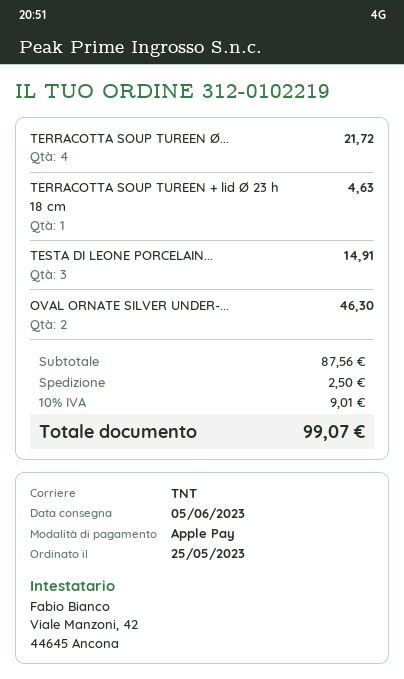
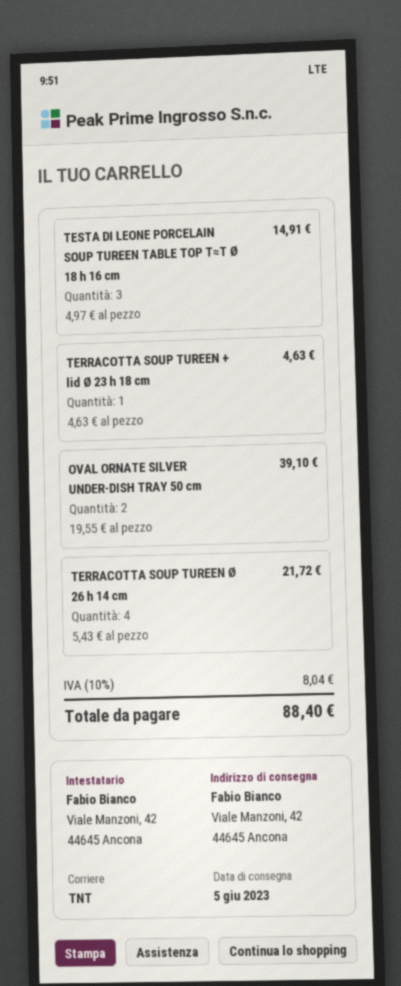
OVAL ORNATE SILVER UNDER-...: 2 for 46.30 -> 2 for 39.10
shipping: 2.50 -> none
tax: 10% = 9.01 -> 10% = 8.04
total: 99.07 -> 88.40

